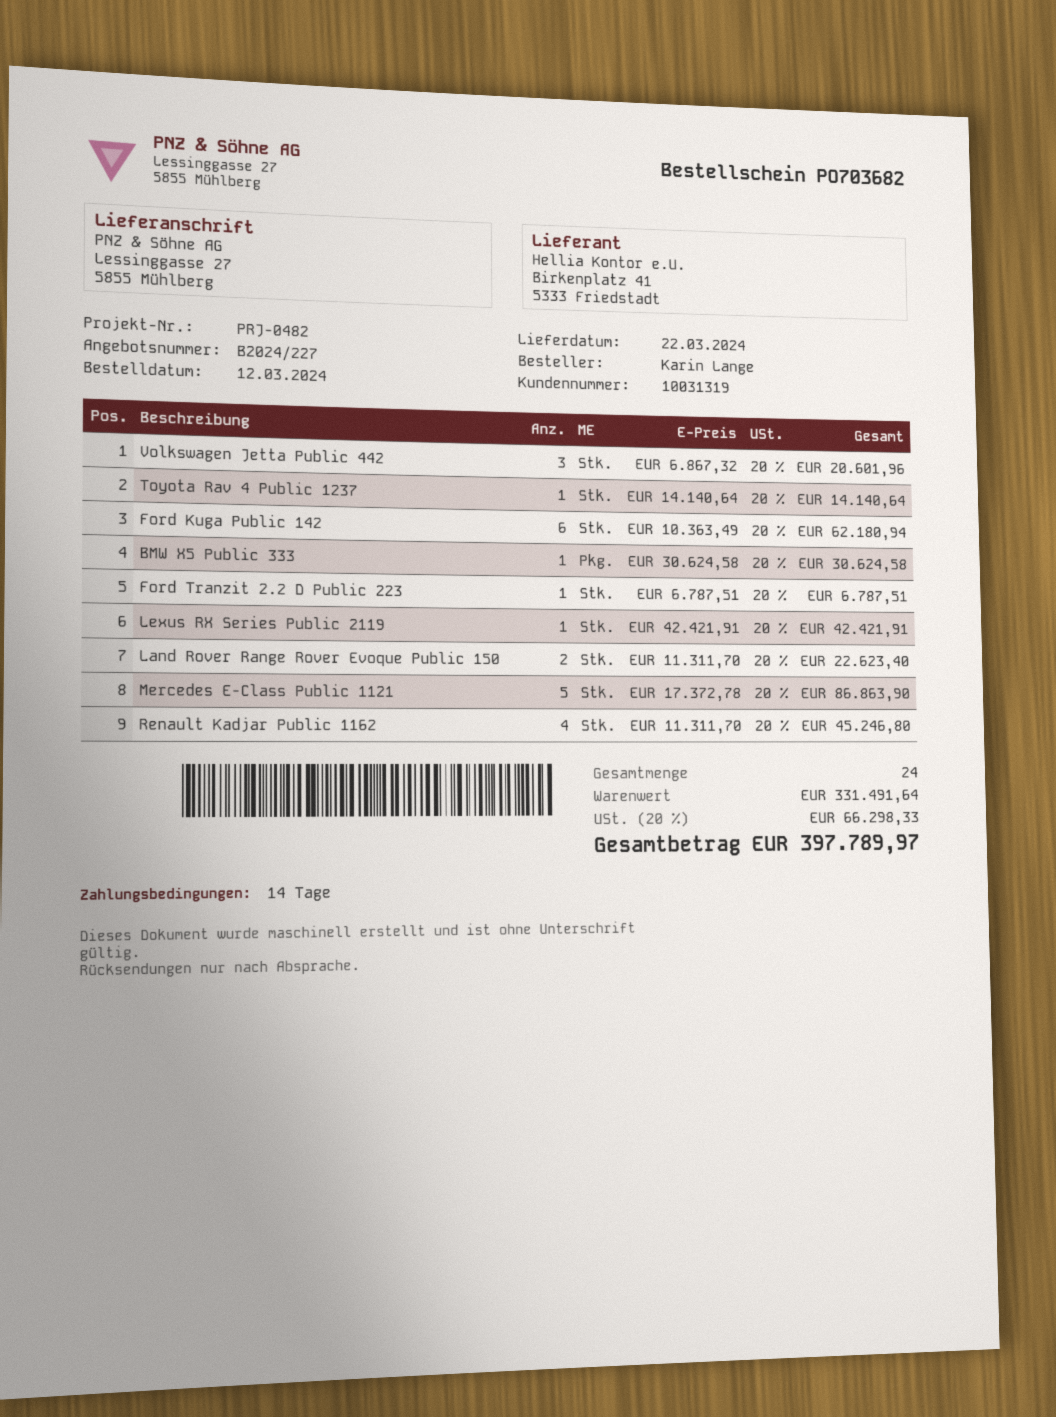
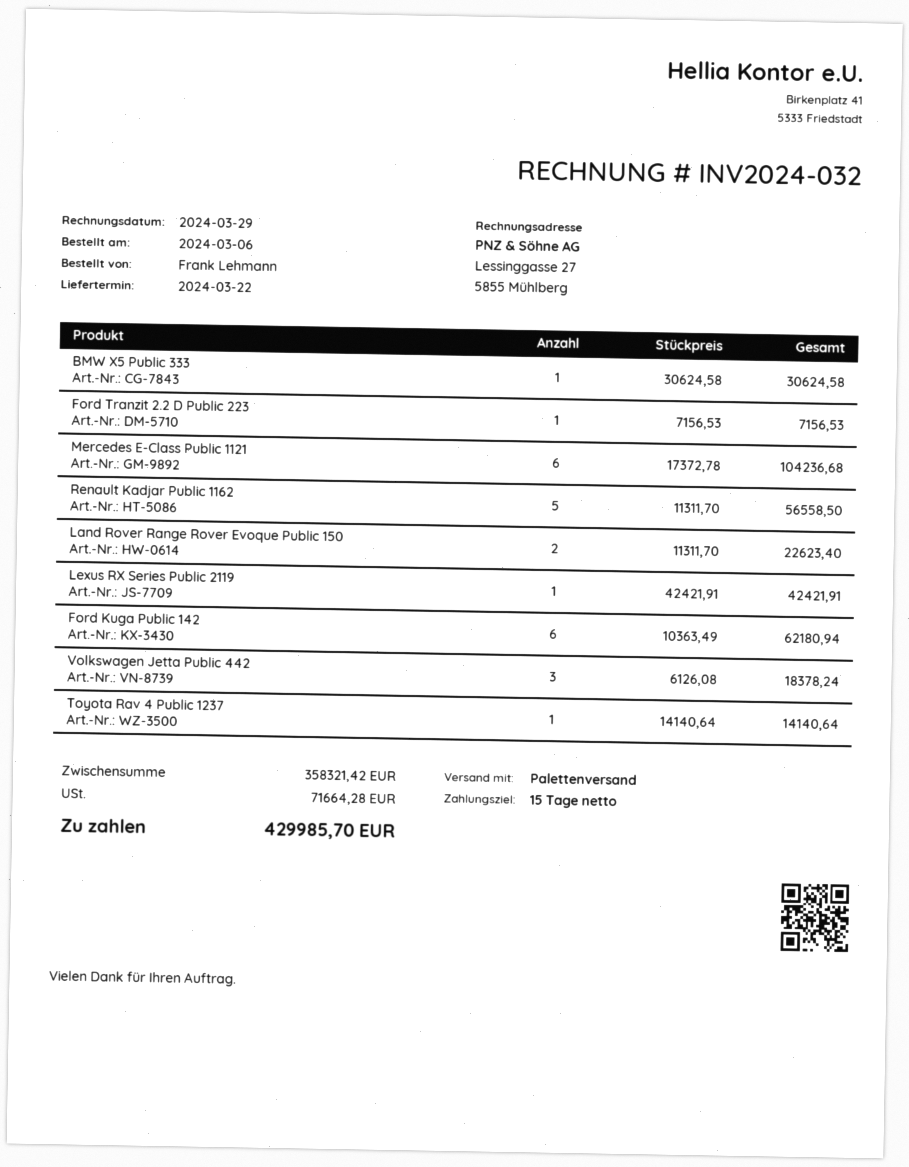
order date: 2024-03-12 -> 2024-03-06
payment terms: 14 days -> 15 days
ordered by: Karin Lange -> Frank Lehmann
Volkswagen Jetta Public 442: 3 x 6867.32 = 20601.96 -> 3 x 6126.08 = 18378.24
Ford Tranzit 2.2 D Public 223: 1 x 6787.51 = 6787.51 -> 1 x 7156.53 = 7156.53
Mercedes E-Class Public 1121: 5 x 17372.78 = 86863.90 -> 6 x 17372.78 = 104236.68
Renault Kadjar Public 1162: 4 x 11311.70 = 45246.80 -> 5 x 11311.70 = 56558.50
subtotal: 331491.64 -> 358321.42
tax: 66298.33 -> 71664.28
total: 397789.97 -> 429985.70

